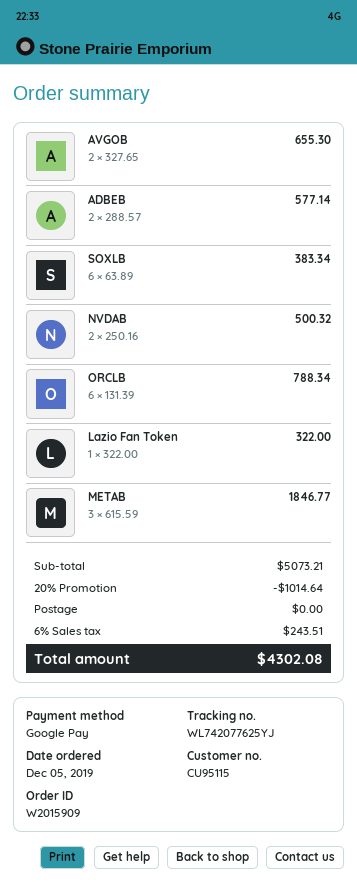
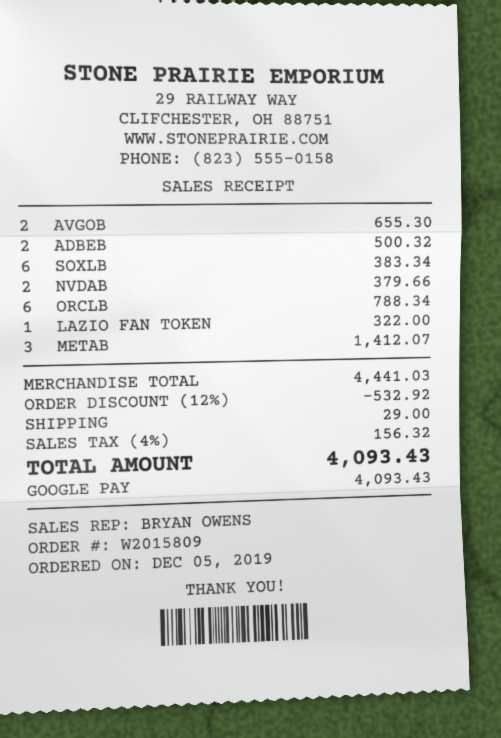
order number: W2015909 -> W2015809
ADBEB: 2 for 577.14 -> 2 for 500.32
NVDAB: 2 for 500.32 -> 2 for 379.66
METAB: 3 for 1846.77 -> 3 for 1412.07
subtotal: 5073.21 -> 4441.03
discount: 20% = 1014.64 -> 12% = 532.92
shipping: 0.00 -> 29.00
tax: 6% = 243.51 -> 4% = 156.32
total: 4302.08 -> 4093.43

